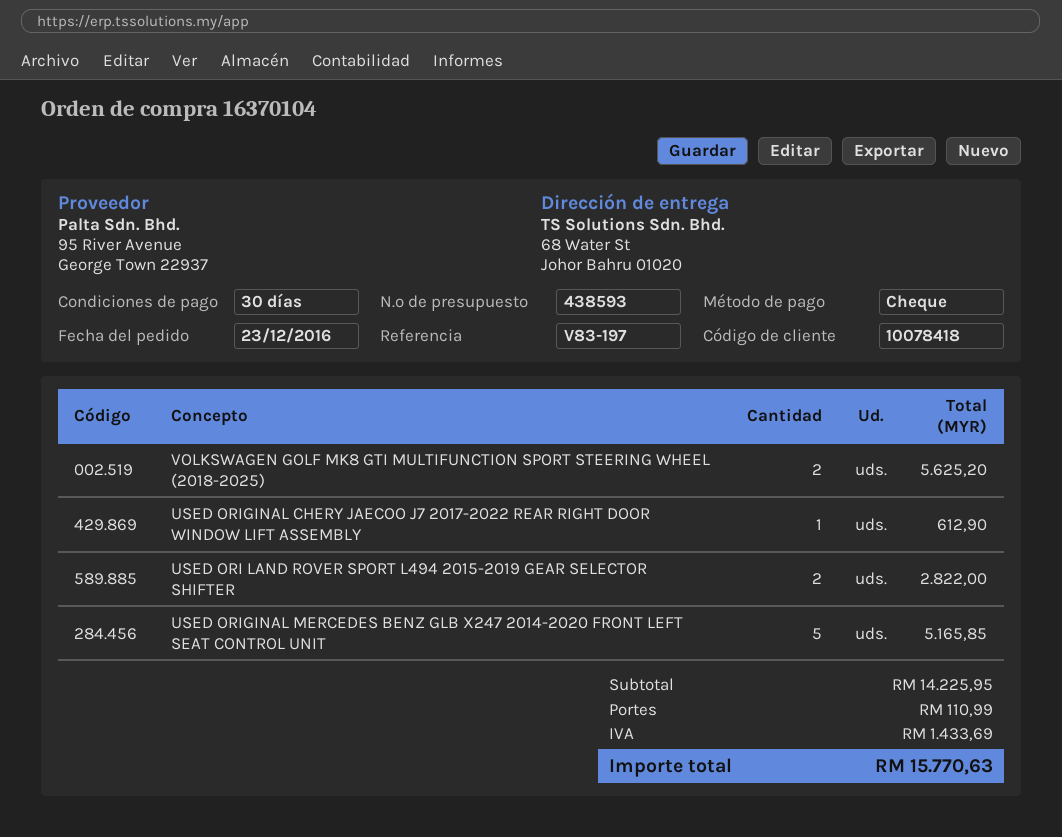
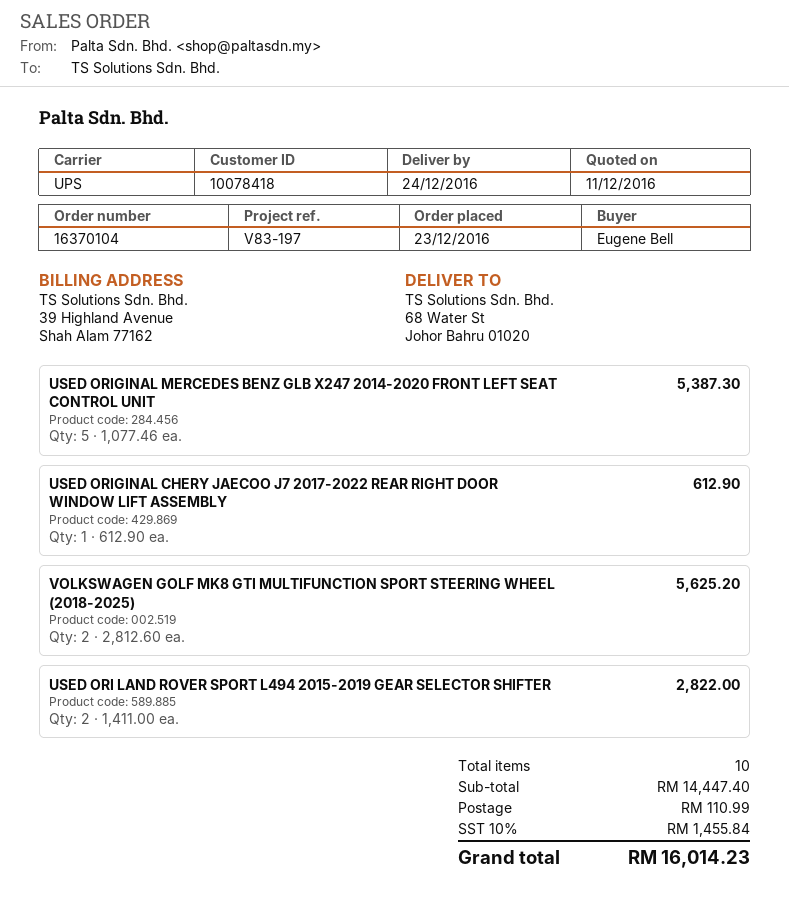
USED ORIGINAL MERCEDES BENZ GLB X247 2014-2020 FRONT LEFT SEAT CONTROL UNIT: 5 for 5165.85 -> 5 for 5387.30
subtotal: 14225.95 -> 14447.40
tax: 1433.69 -> 1455.84
total: 15770.63 -> 16014.23

